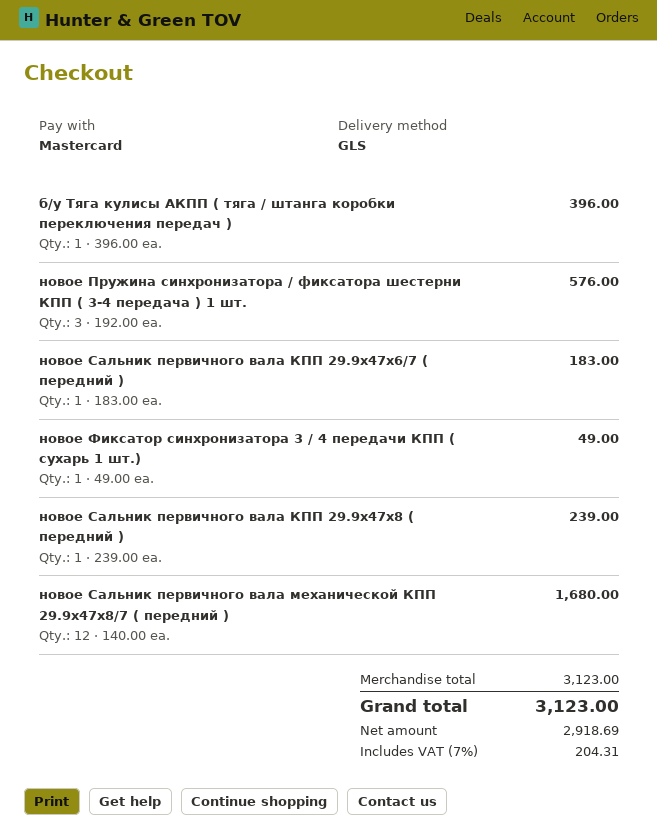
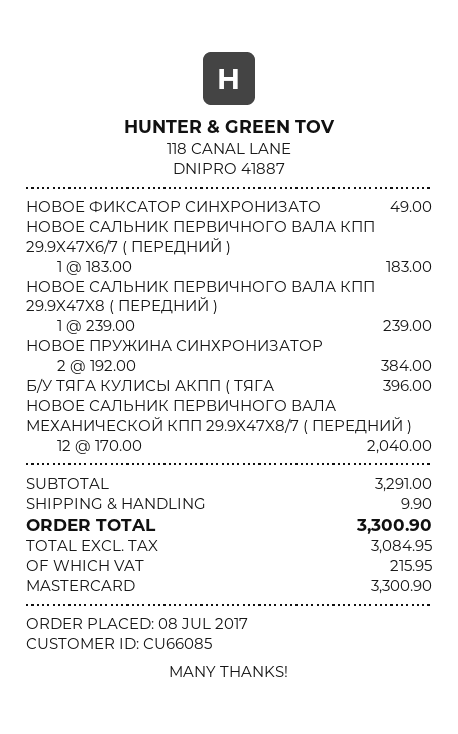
новое Пружина синхронизатора / фиксатора шестерни КПП ( 3-4 передача ) 1 шт.: 3 x 192.00 = 576.00 -> 2 x 192.00 = 384.00
новое Сальник первичного вала механической КПП 29.9x47x8/7 ( передний ): 12 x 140.00 = 1680.00 -> 12 x 170.00 = 2040.00
subtotal: 3123.00 -> 3291.00
shipping: none -> 9.90
net: 2918.69 -> 3084.95
tax: 204.31 -> 215.95
total: 3123.00 -> 3300.90

